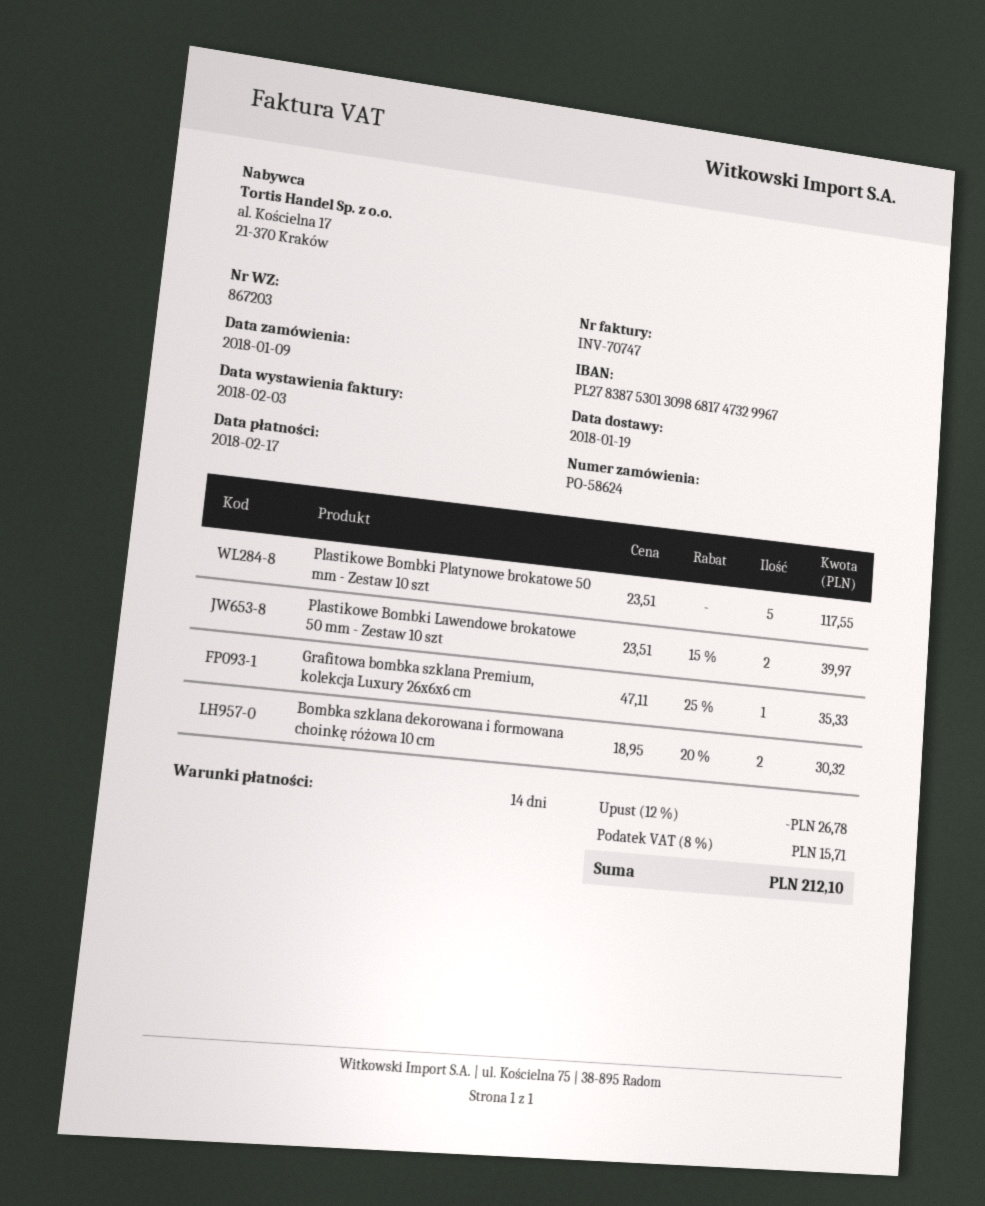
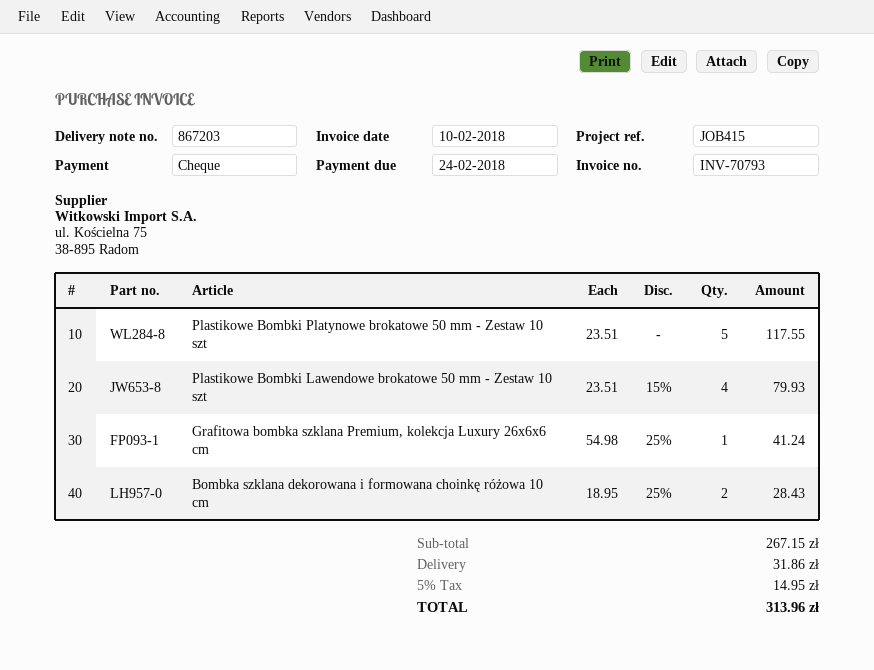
invoice number: INV-70747 -> INV-70793
invoice date: 2018-02-03 -> 2018-02-10
due date: 2018-02-17 -> 2018-02-24
Plastikowe Bombki Lawendowe brokatowe 50 mm - Zestaw 10 szt: 2 x 23.51 - 15% = 39.97 -> 4 x 23.51 - 15% = 79.93
Grafitowa bombka szklana Premium, kolekcja Luxury 26x6x6 cm: 1 x 47.11 - 25% = 35.33 -> 1 x 54.98 - 25% = 41.24
Bombka szklana dekorowana i formowana choinkę różowa 10 cm: 2 x 18.95 - 20% = 30.32 -> 2 x 18.95 - 25% = 28.43
discount: 12% = 26.78 -> none
shipping: none -> 31.86
tax: 8% = 15.71 -> 5% = 14.95
total: 212.10 -> 313.96

